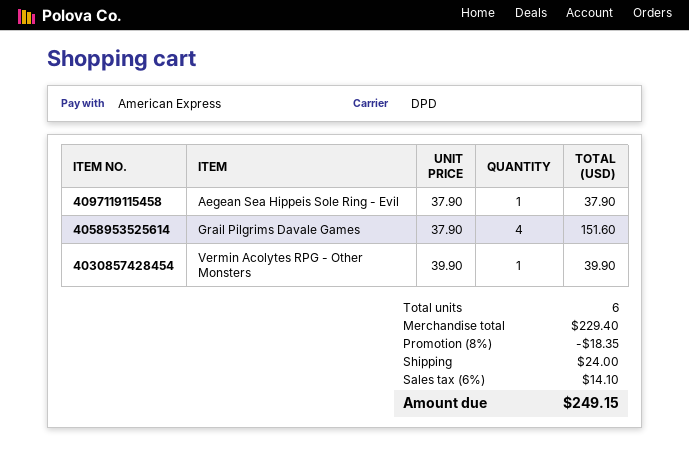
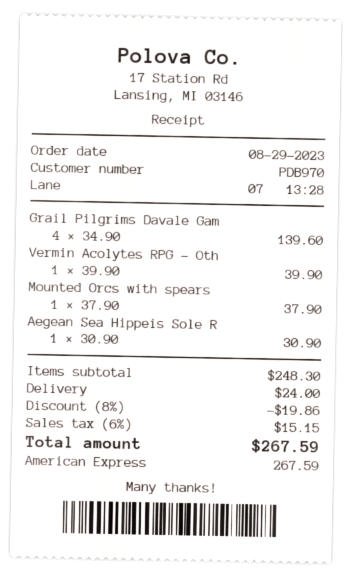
Aegean Sea Hippeis Sole Ring - Evil: 1 x 37.90 = 37.90 -> 1 x 30.90 = 30.90
Grail Pilgrims Davale Games: 4 x 37.90 = 151.60 -> 4 x 34.90 = 139.60
Mounted Orcs with spears: none -> 1 x 37.90 = 37.90
subtotal: 229.40 -> 248.30
discount: 8% = 18.35 -> 8% = 19.86
tax: 6% = 14.10 -> 6% = 15.15
total: 249.15 -> 267.59

